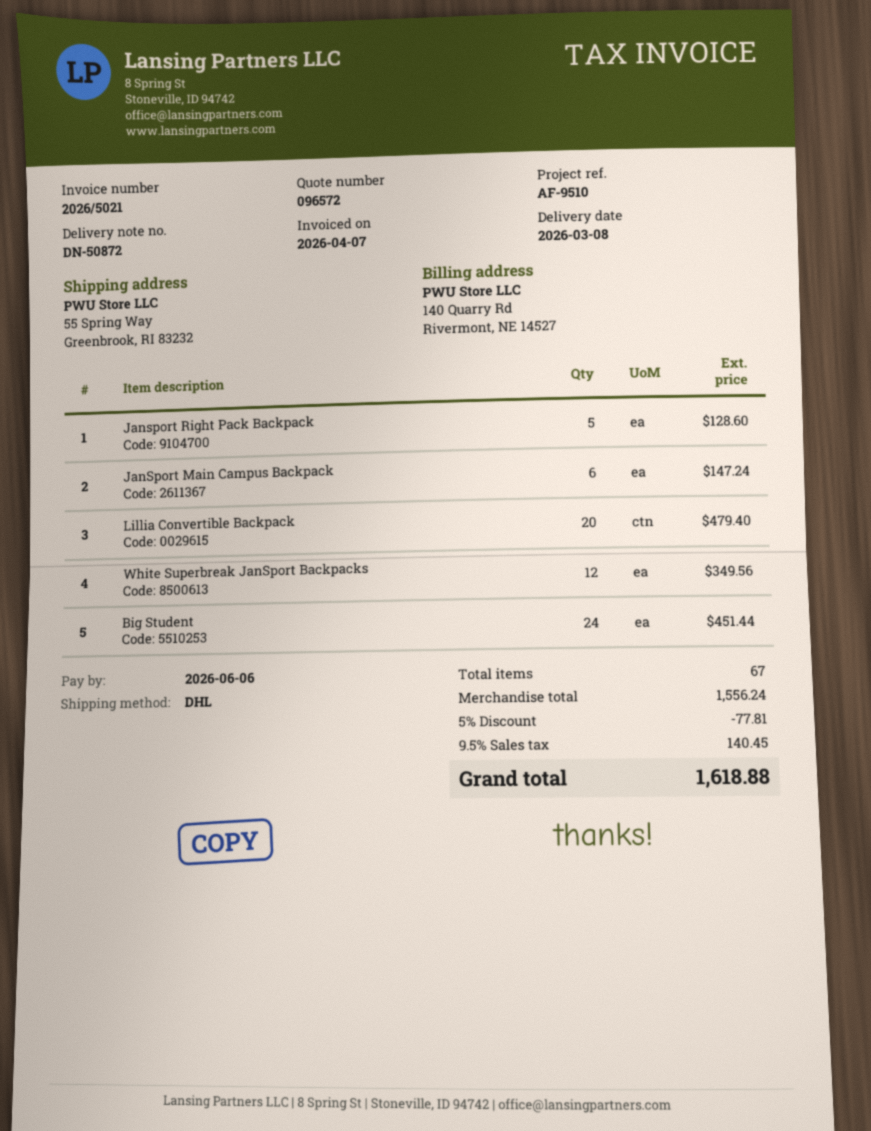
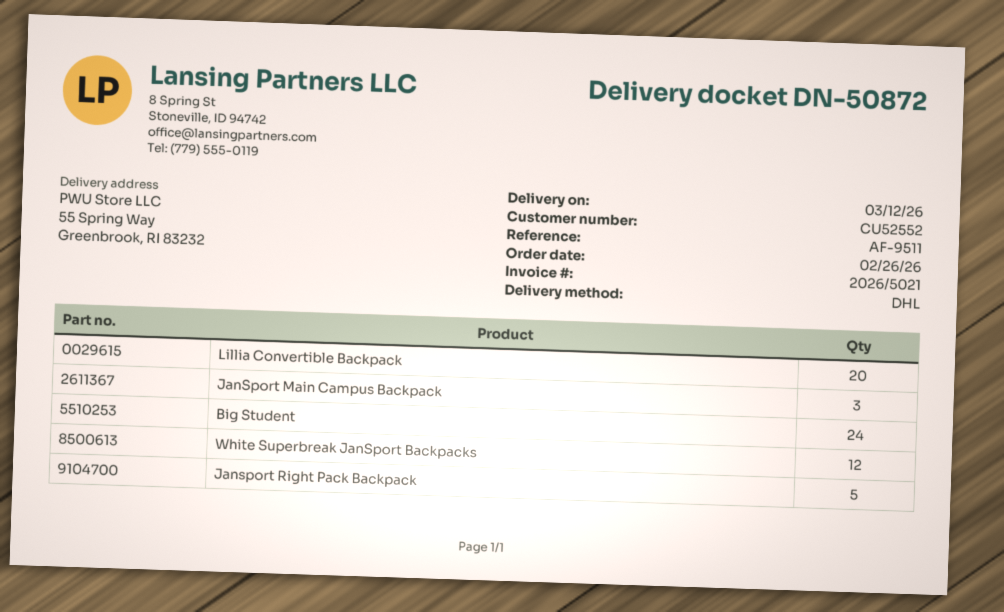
delivery date: 2026-03-08 -> 2026-03-12
reference: AF-9510 -> AF-9511
JanSport Main Campus Backpack: 6 -> 3

